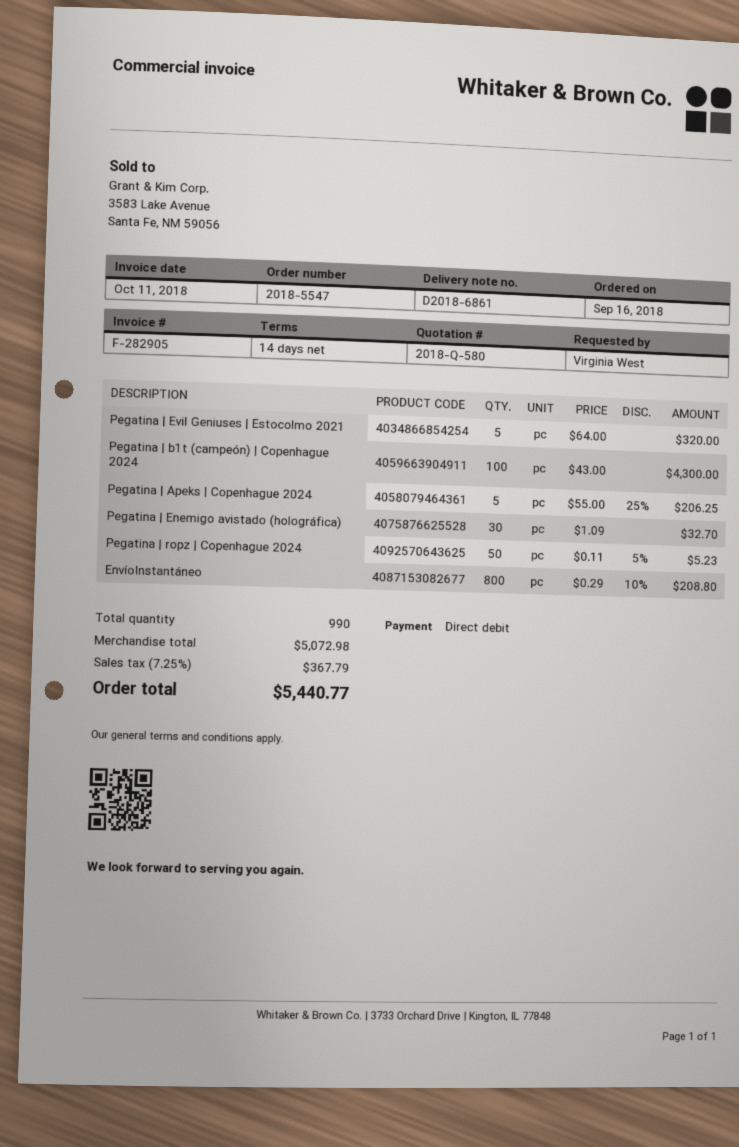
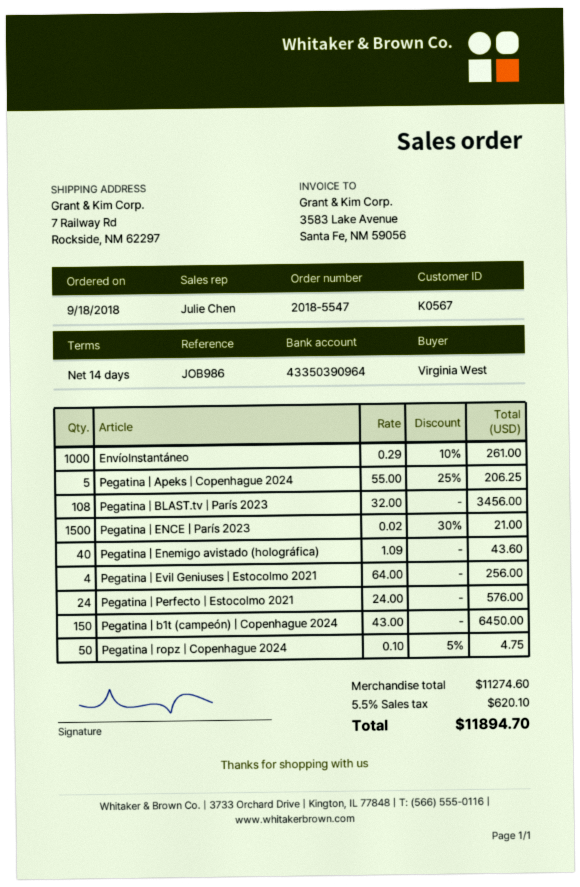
order date: 2018-09-16 -> 2018-09-18
Pegatina | Evil Geniuses | Estocolmo 2021: 5 x 64.00 = 320.00 -> 4 x 64.00 = 256.00
Pegatina | b1t (campeón) | Copenhague 2024: 100 x 43.00 = 4300.00 -> 150 x 43.00 = 6450.00
Pegatina | Enemigo avistado (holográfica): 30 x 1.09 = 32.70 -> 40 x 1.09 = 43.60
Pegatina | ropz | Copenhague 2024: 50 x 0.11 - 5% = 5.23 -> 50 x 0.10 - 5% = 4.75
EnvíoInstantáneo: 800 x 0.29 - 10% = 208.80 -> 1000 x 0.29 - 10% = 261.00
Pegatina | BLAST.tv | París 2023: none -> 108 x 32.00 = 3456.00
Pegatina | ENCE | París 2023: none -> 1500 x 0.02 - 30% = 21.00
Pegatina | Perfecto | Estocolmo 2021: none -> 24 x 24.00 = 576.00
subtotal: 5072.98 -> 11274.60
tax: 7.25% = 367.79 -> 5.5% = 620.10
total: 5440.77 -> 11894.70

